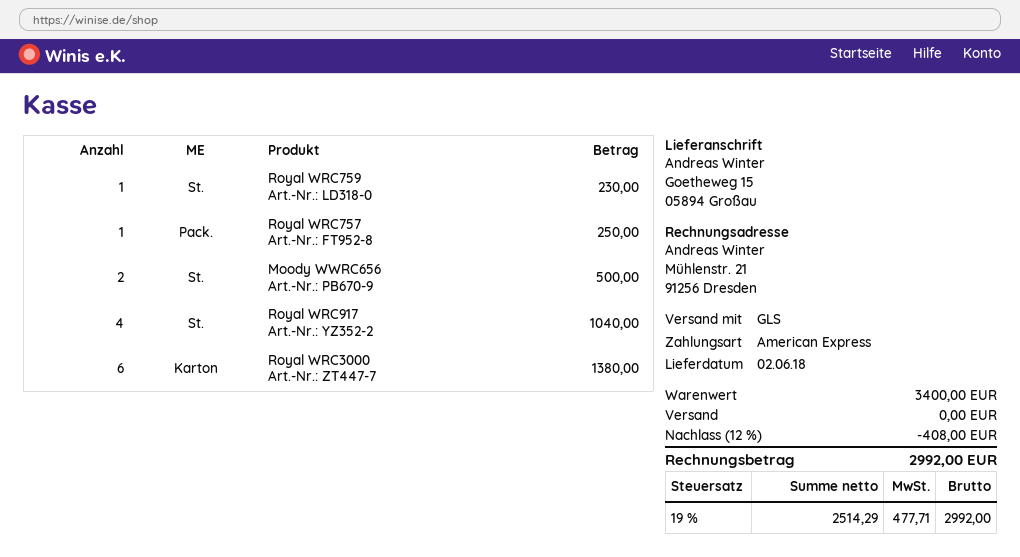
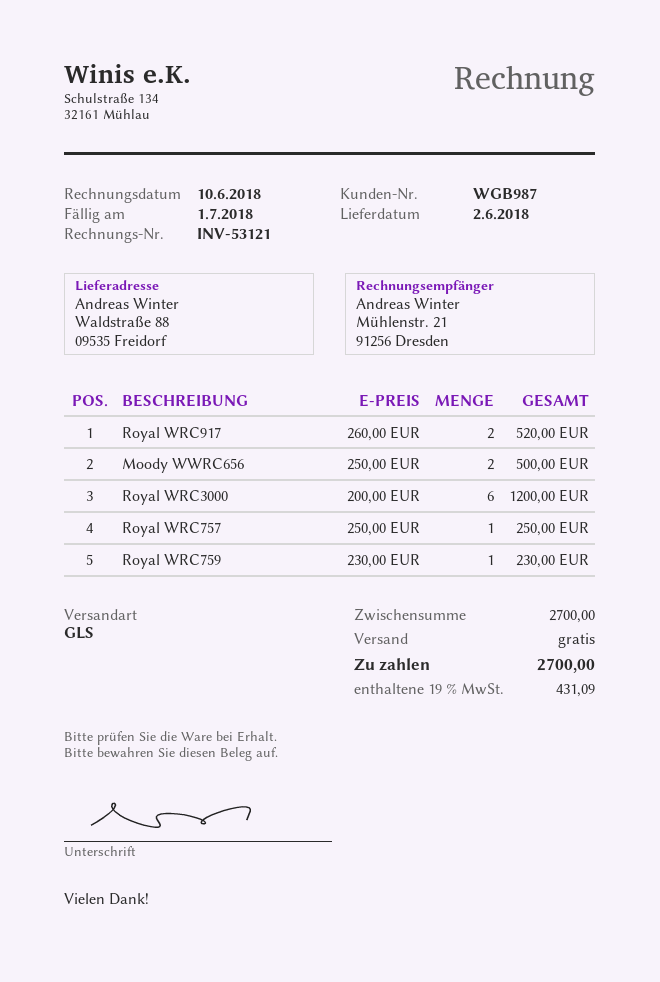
ship to: Goetheweg 15, 05894 Großau -> Waldstraße 88, 09535 Freidorf
Royal WRC917: 4 for 1040.00 -> 2 for 520.00
Royal WRC3000: 6 for 1380.00 -> 6 for 1200.00
subtotal: 3400.00 -> 2700.00
discount: 12% = 408.00 -> none
tax: 19% = 477.71 -> 19% = 431.09
total: 2992.00 -> 2700.00

